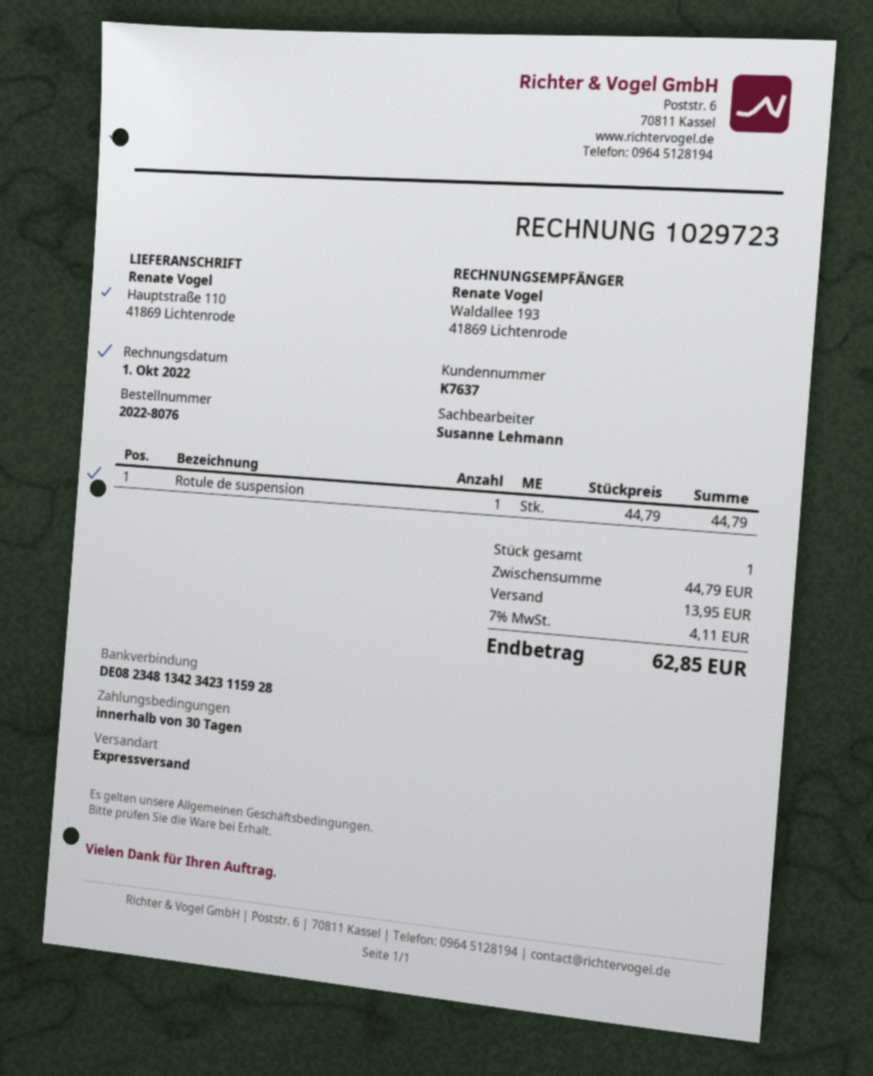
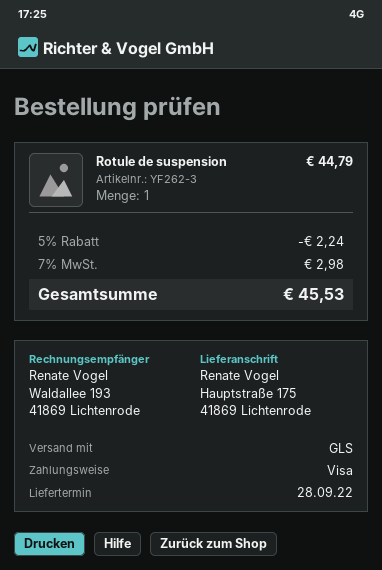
shipping method: express -> GLS
ship to: Hauptstraße 110, 41869 Lichtenrode -> Hauptstraße 175, 41869 Lichtenrode
discount: none -> 5% = 2.24
shipping: 13.95 -> none
tax: 7% = 4.11 -> 7% = 2.98
total: 62.85 -> 45.53

